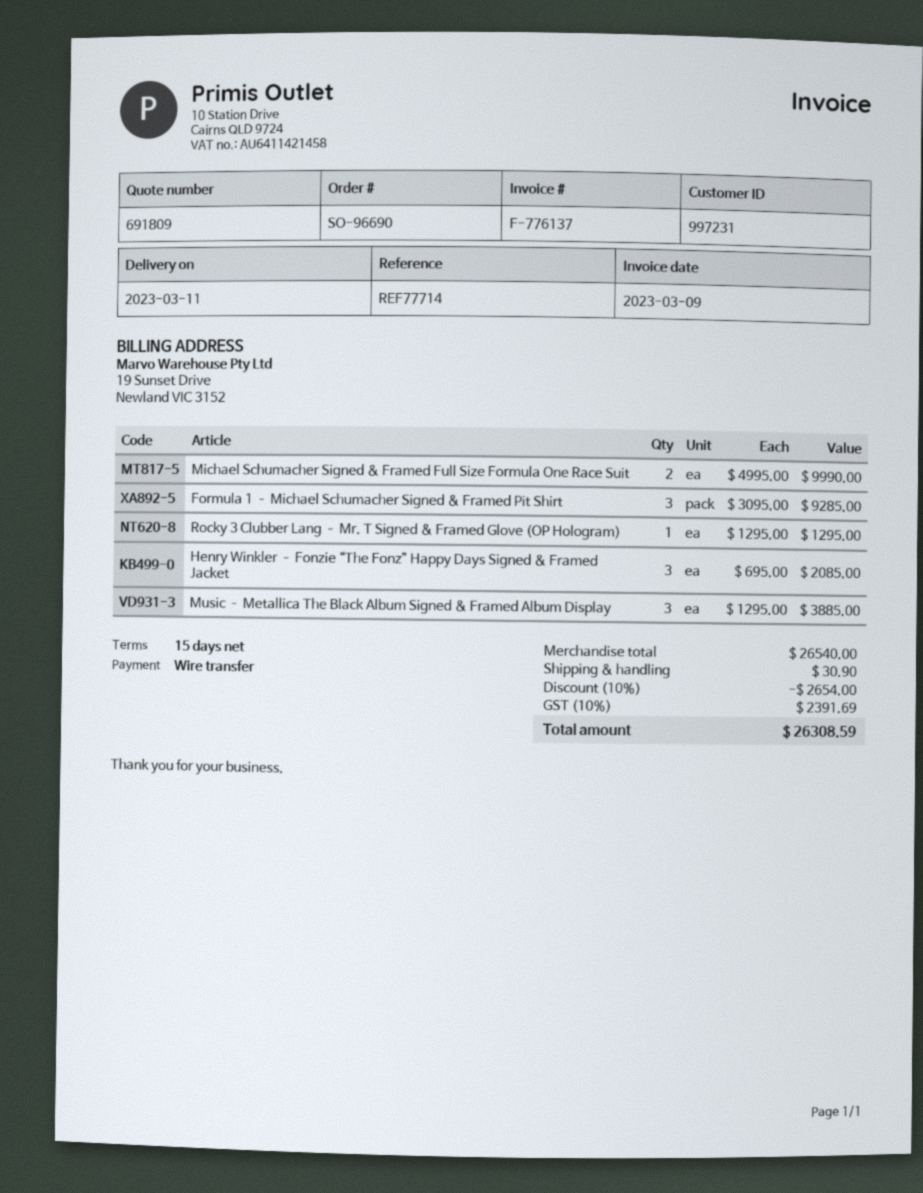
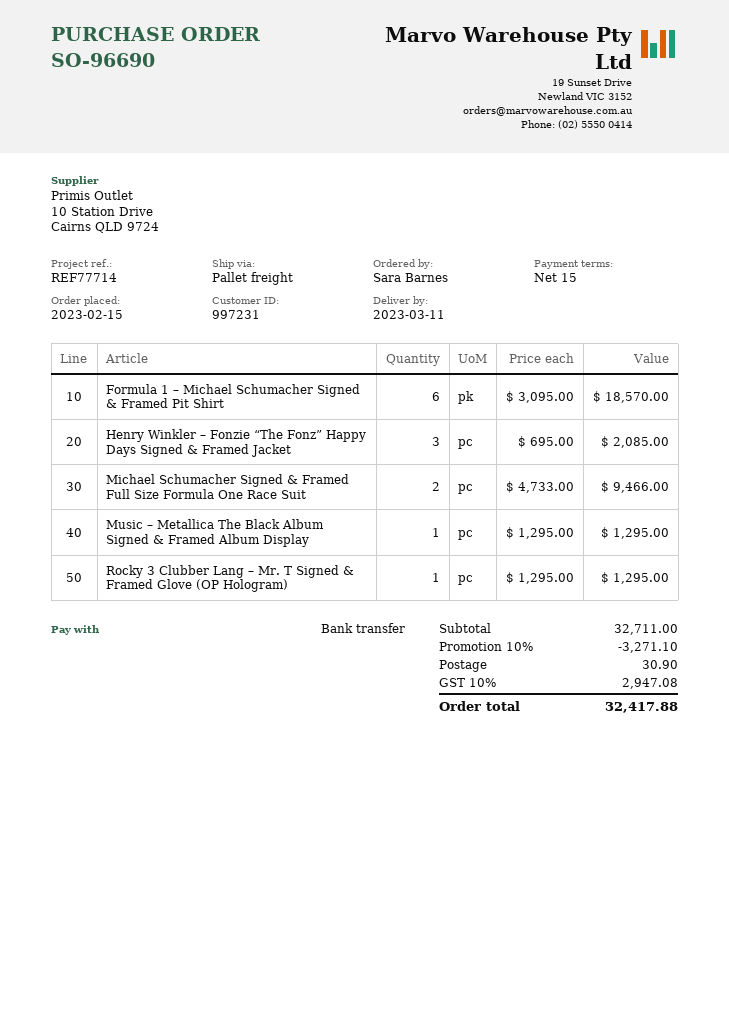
Michael Schumacher Signed & Framed Full Size Formula One Race Suit: 2 x 4995.00 = 9990.00 -> 2 x 4733.00 = 9466.00
Formula 1 – Michael Schumacher Signed & Framed Pit Shirt: 3 x 3095.00 = 9285.00 -> 6 x 3095.00 = 18570.00
Music – Metallica The Black Album Signed & Framed Album Display: 3 x 1295.00 = 3885.00 -> 1 x 1295.00 = 1295.00
subtotal: 26540.00 -> 32711.00
discount: 10% = 2654.00 -> 10% = 3271.10
tax: 10% = 2391.69 -> 10% = 2947.08
total: 26308.59 -> 32417.88

